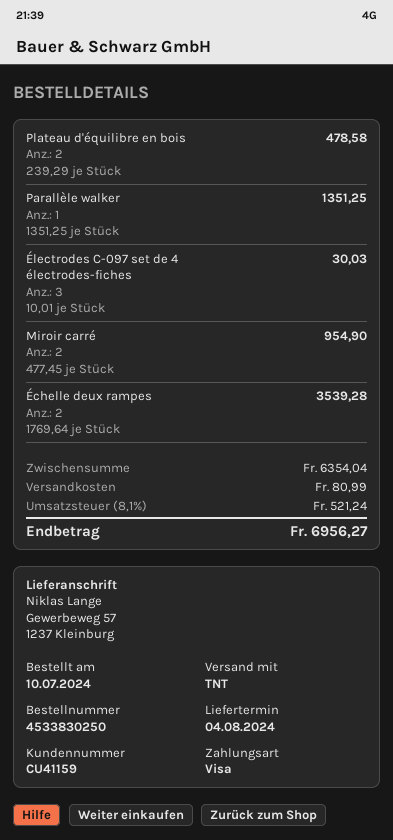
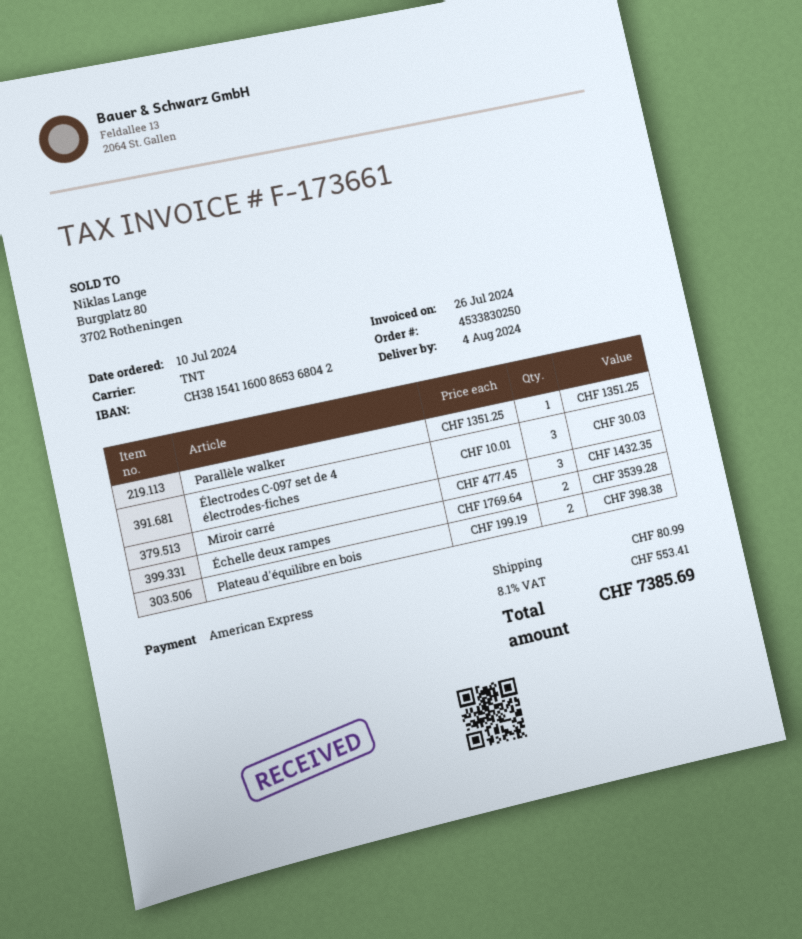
payment method: Visa -> American Express
Plateau d'équilibre en bois: 2 x 239.29 = 478.58 -> 2 x 199.19 = 398.38
Miroir carré: 2 x 477.45 = 954.90 -> 3 x 477.45 = 1432.35
tax: 8.1% = 521.24 -> 8.1% = 553.41
total: 6956.27 -> 7385.69

